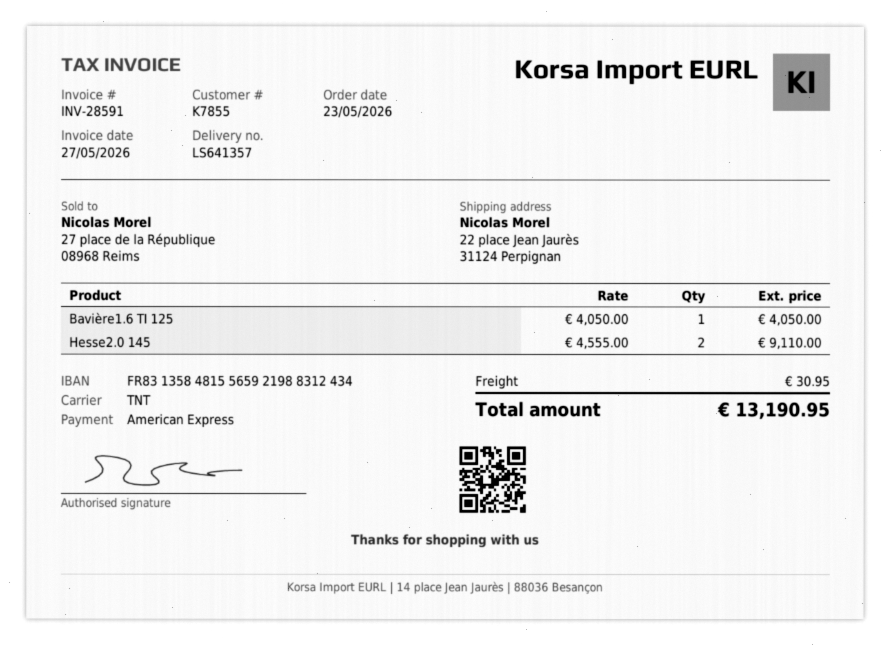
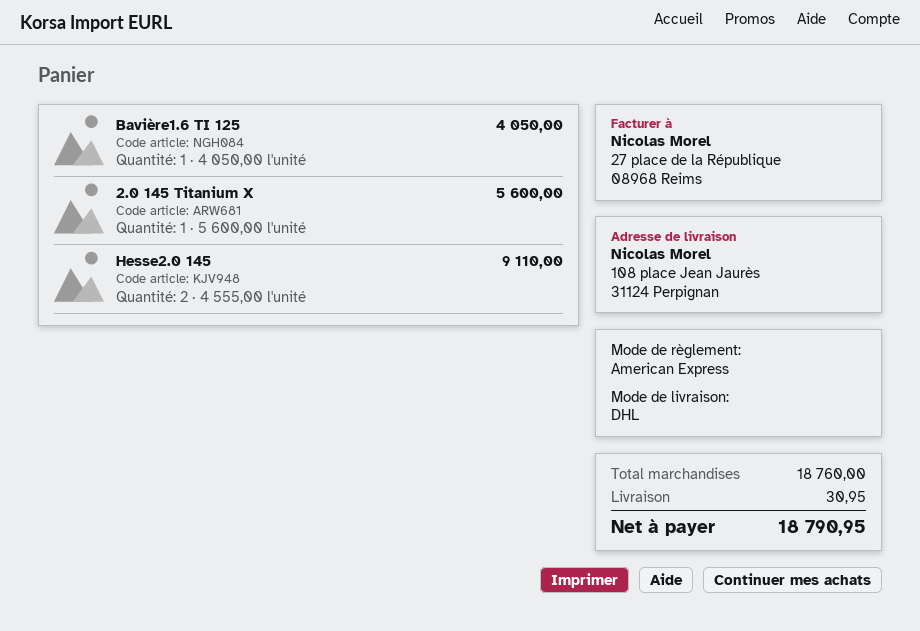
shipping method: TNT -> DHL
ship to: 22 place Jean Jaurès, 31124 Perpignan -> 108 place Jean Jaurès, 31124 Perpignan
2.0 145 Titanium X: none -> 1 x 5600.00 = 5600.00
total: 13190.95 -> 18790.95

